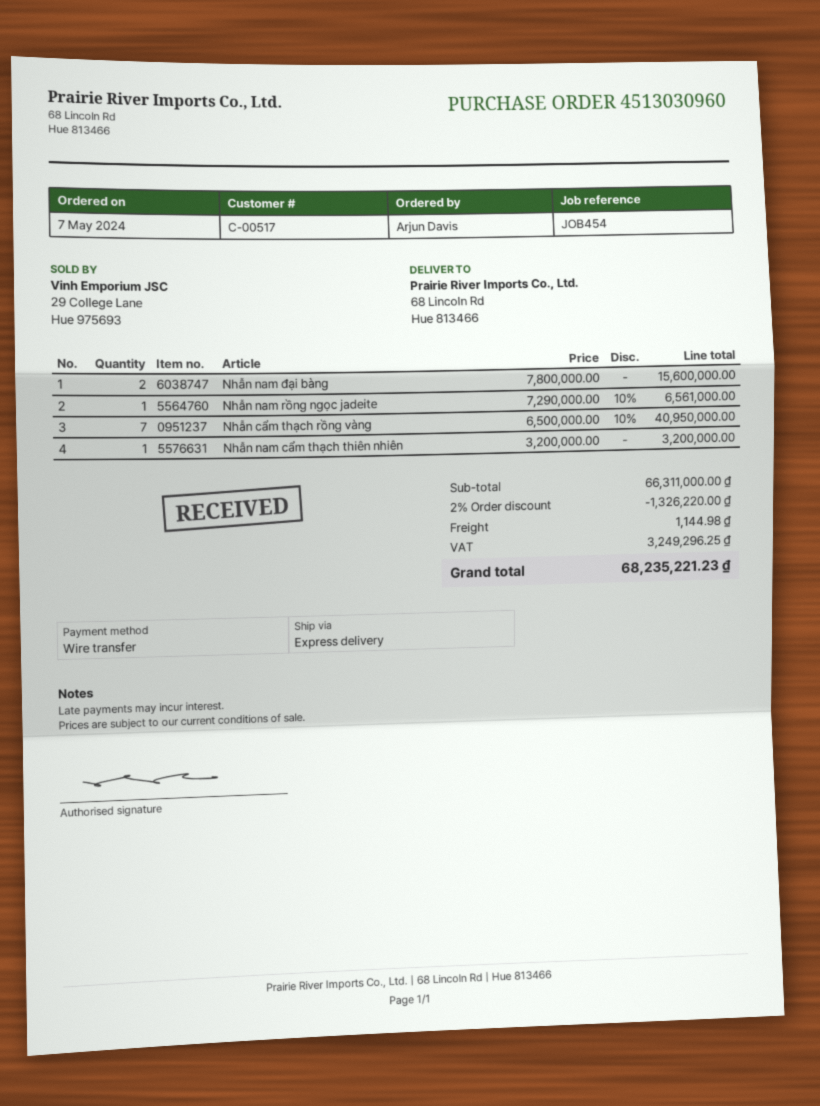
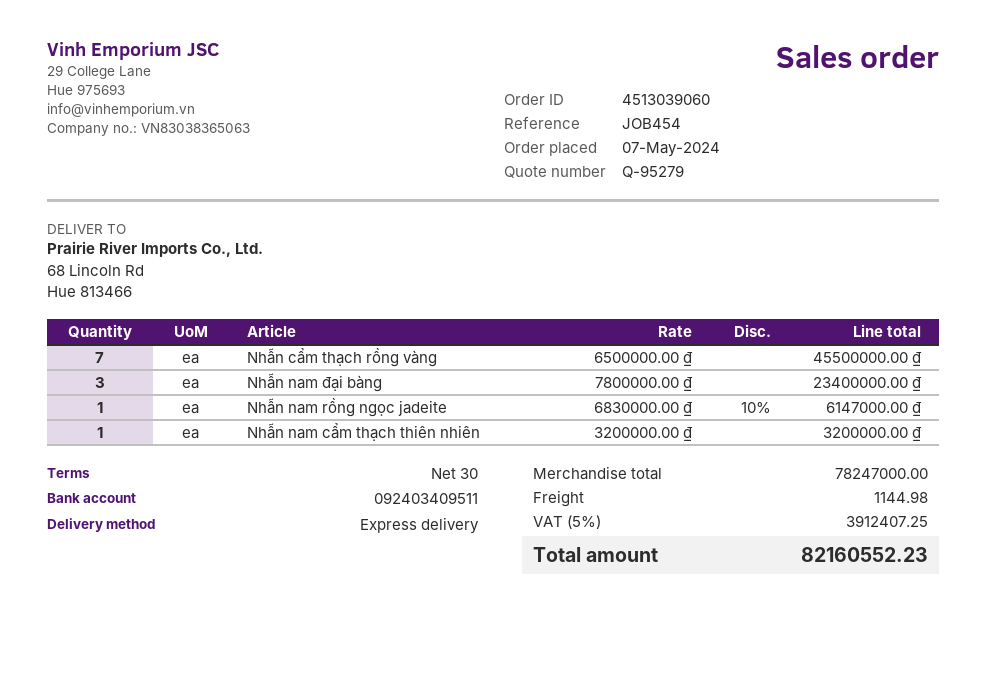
order number: 4513030960 -> 4513039060
Nhẫn nam đại bàng: 2 x 7800000.00 = 15600000.00 -> 3 x 7800000.00 = 23400000.00
Nhẫn nam rồng ngọc jadeite: 1 x 7290000.00 - 10% = 6561000.00 -> 1 x 6830000.00 - 10% = 6147000.00
Nhẫn cẩm thạch rồng vàng: 7 x 6500000.00 - 10% = 40950000.00 -> 7 x 6500000.00 = 45500000.00
subtotal: 66311000.00 -> 78247000.00
discount: 2% = 1326220.00 -> none
tax: 3249296.25 -> 3912407.25
total: 68235221.23 -> 82160552.23

